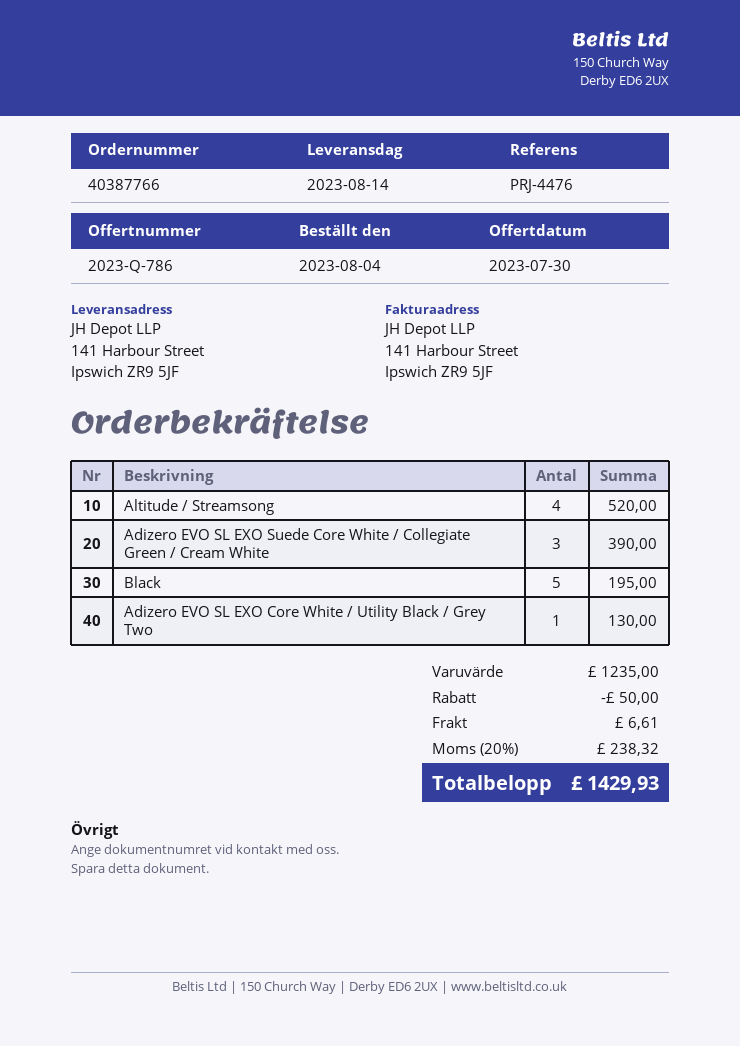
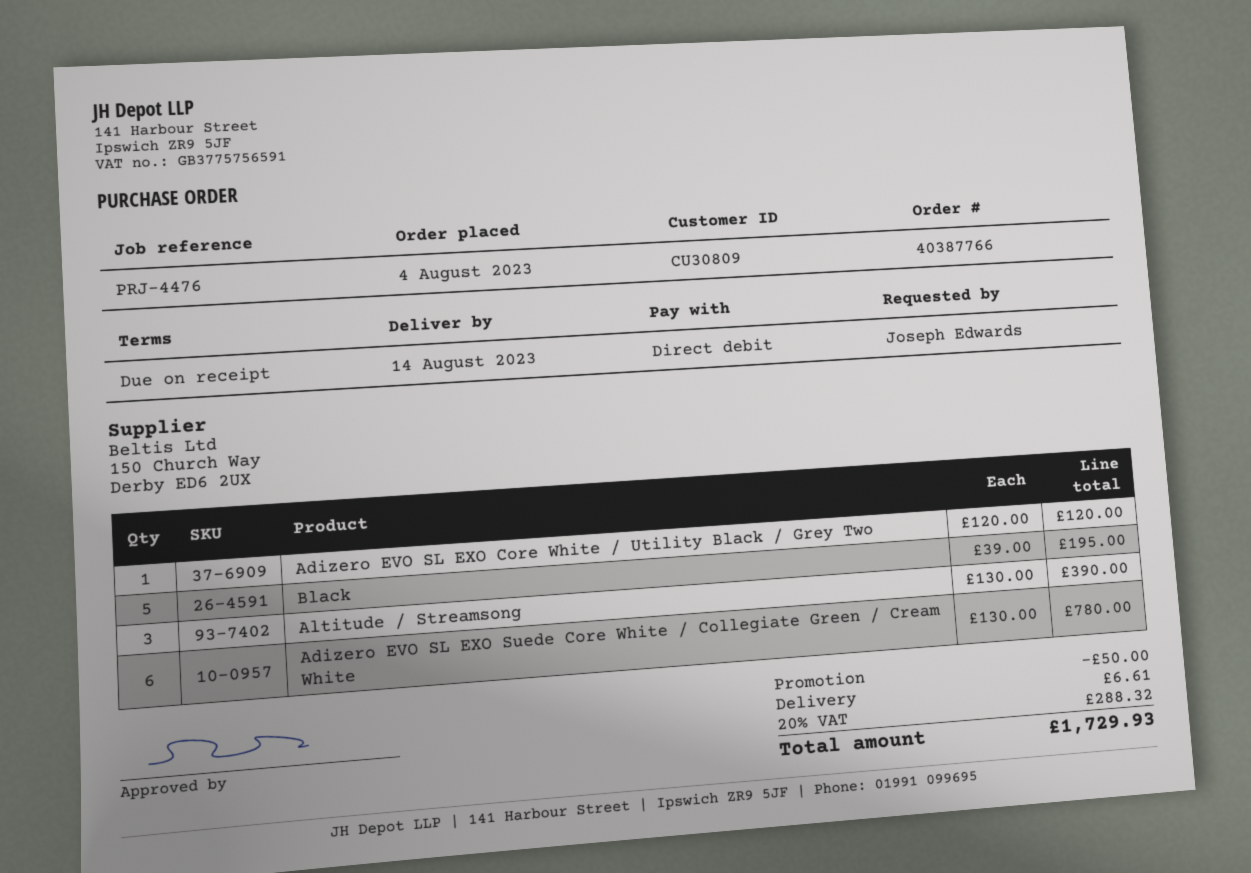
Altitude / Streamsong: 4 for 520.00 -> 3 for 390.00
Adizero EVO SL EXO Suede Core White / Collegiate Green / Cream White: 3 for 390.00 -> 6 for 780.00
Adizero EVO SL EXO Core White / Utility Black / Grey Two: 1 for 130.00 -> 1 for 120.00
tax: 20% = 238.32 -> 20% = 288.32
total: 1429.93 -> 1729.93

